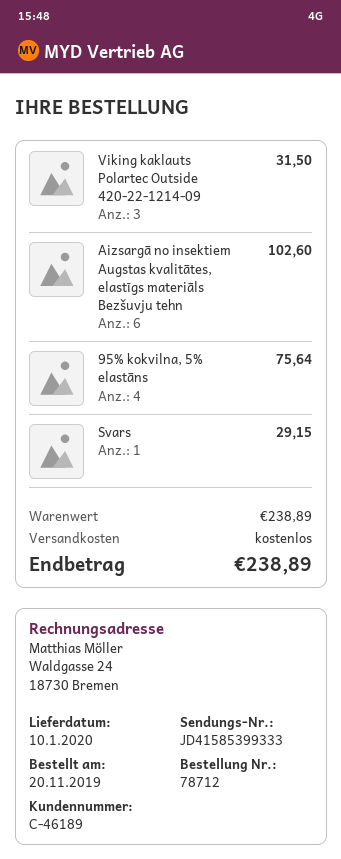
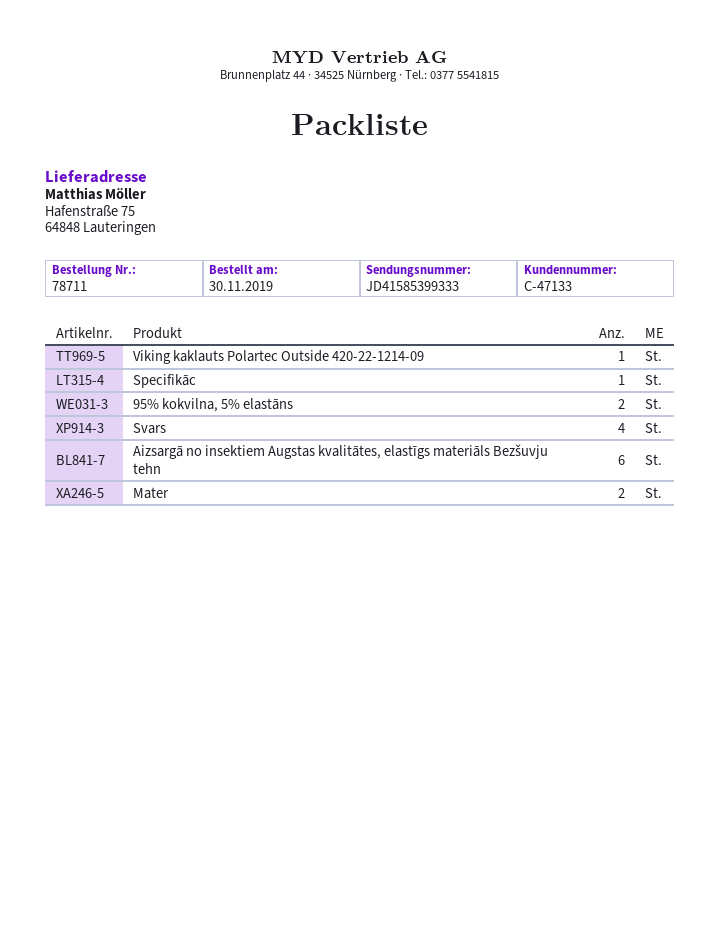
order number: 78712 -> 78711
order date: 2019-11-20 -> 2019-11-30
customer number: C-46189 -> C-47133
Viking kaklauts Polartec Outside 420-22-1214-09: 3 -> 1
95% kokvilna, 5% elastāns: 4 -> 2
Svars: 1 -> 4
Specifikāc: none -> 1
Mater: none -> 2

